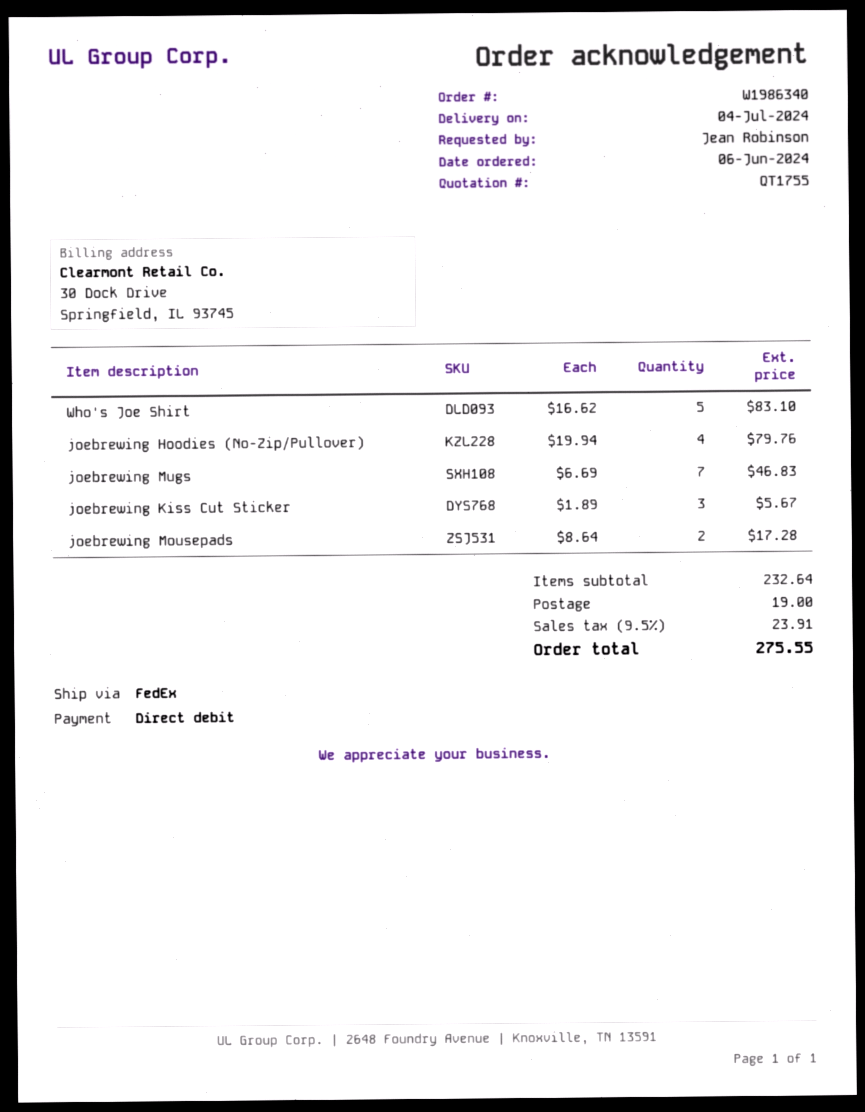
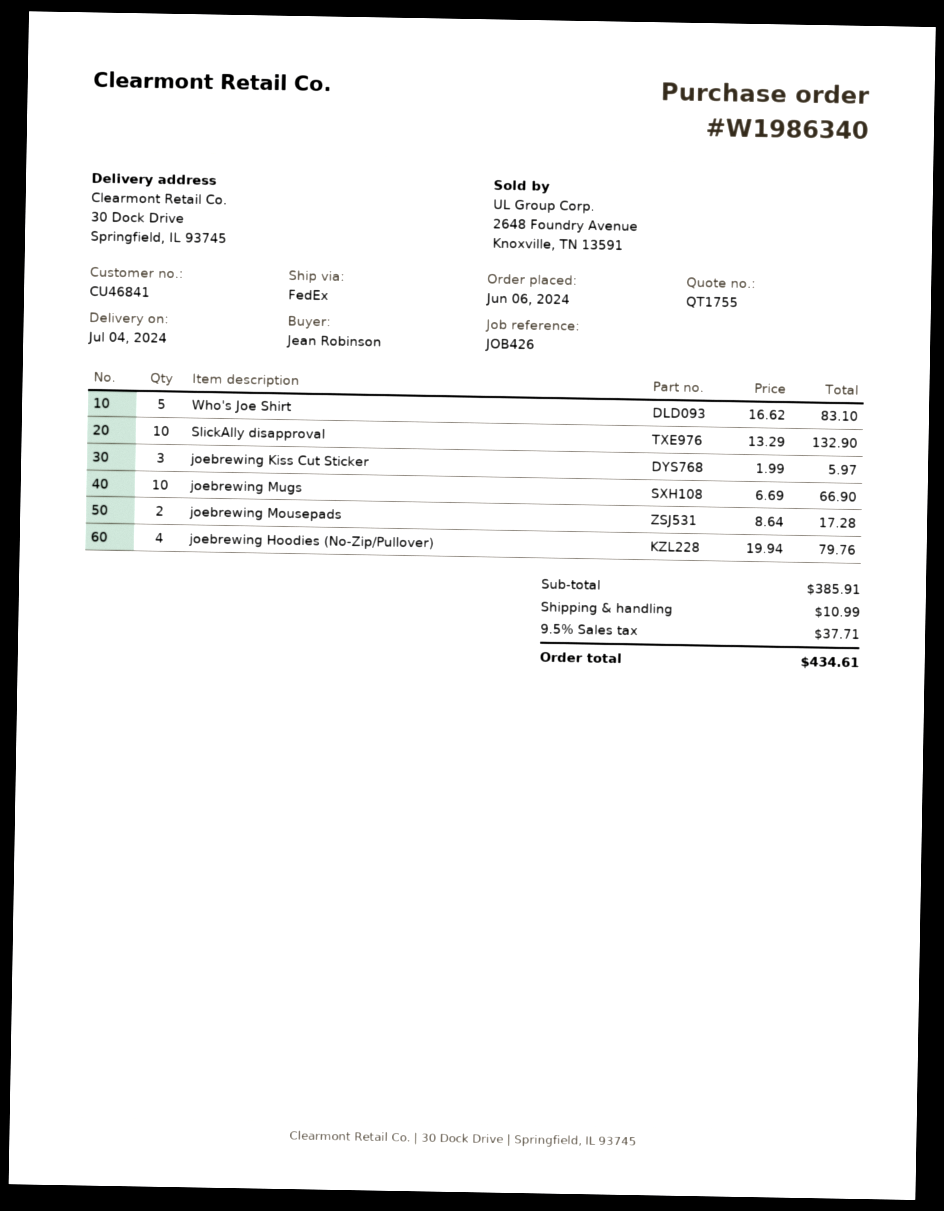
joebrewing Mugs: 7 x 6.69 = 46.83 -> 10 x 6.69 = 66.90
joebrewing Kiss Cut Sticker: 3 x 1.89 = 5.67 -> 3 x 1.99 = 5.97
SlickAlly disapproval: none -> 10 x 13.29 = 132.90
subtotal: 232.64 -> 385.91
shipping: 19.00 -> 10.99
tax: 9.5% = 23.91 -> 9.5% = 37.71
total: 275.55 -> 434.61

